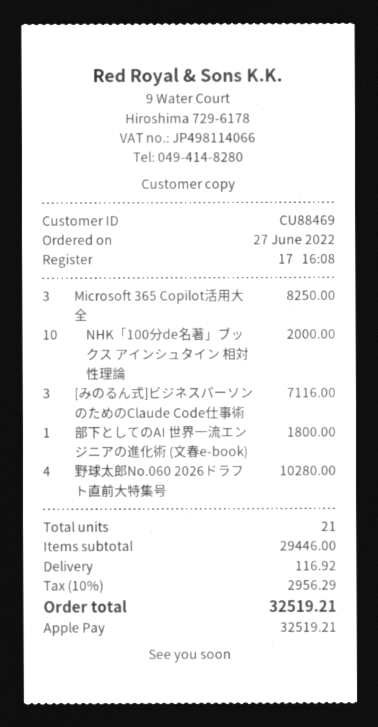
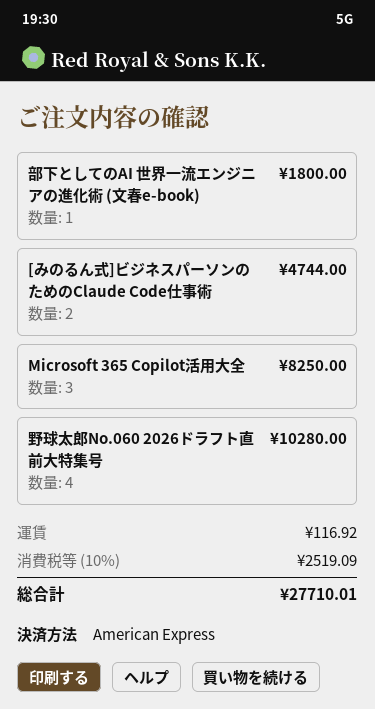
payment method: Apple Pay -> American Express
NHK「100分de名著」ブックス アインシュタイン 相対性理論: 10 for 2000.00 -> none
[みのるん式]ビジネスパーソンのためのClaude Code仕事術: 3 for 7116.00 -> 2 for 4744.00
tax: 10% = 2956.29 -> 10% = 2519.09
total: 32519.21 -> 27710.01

